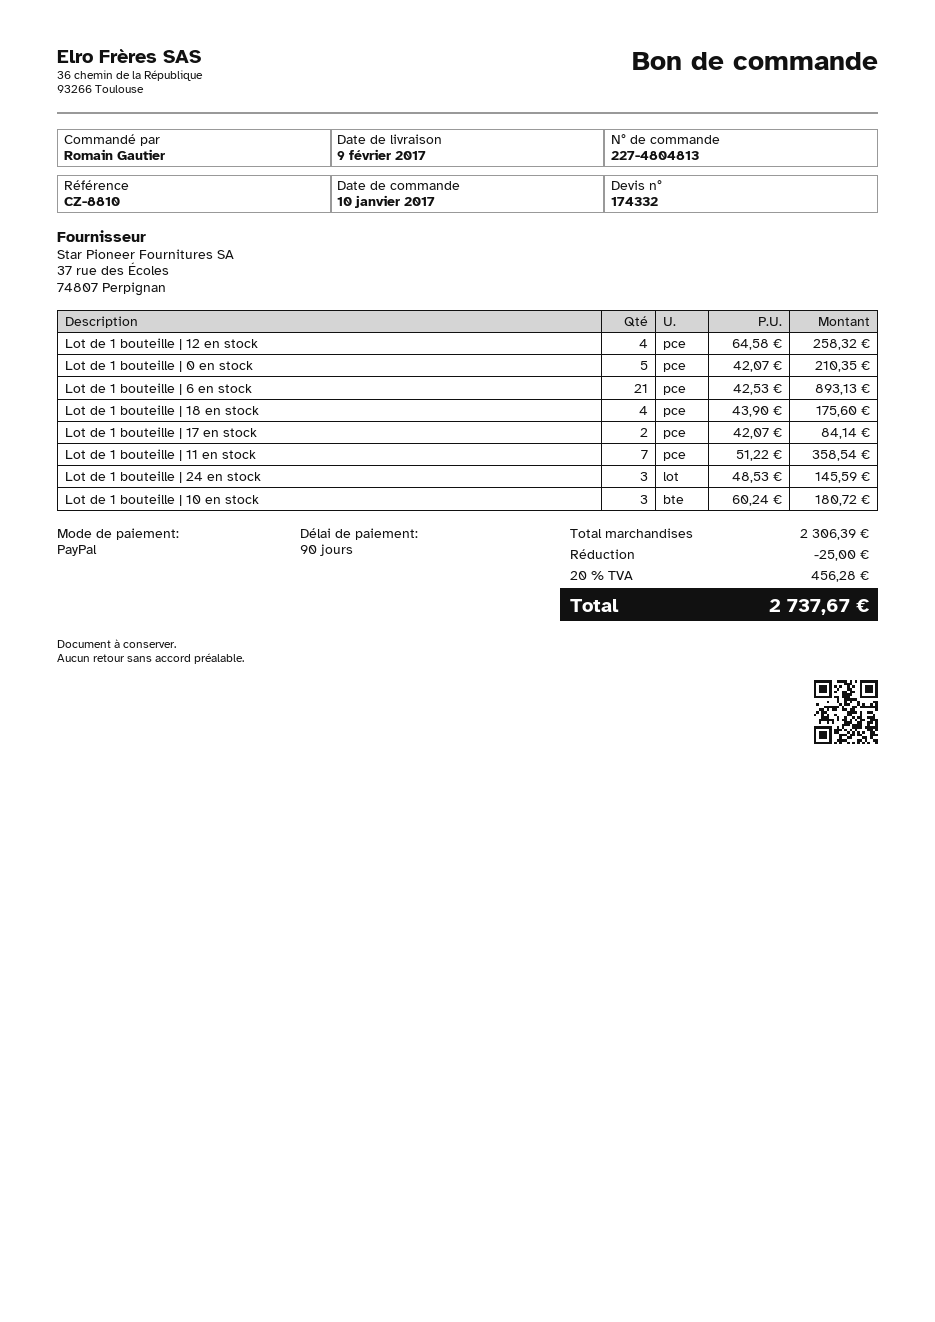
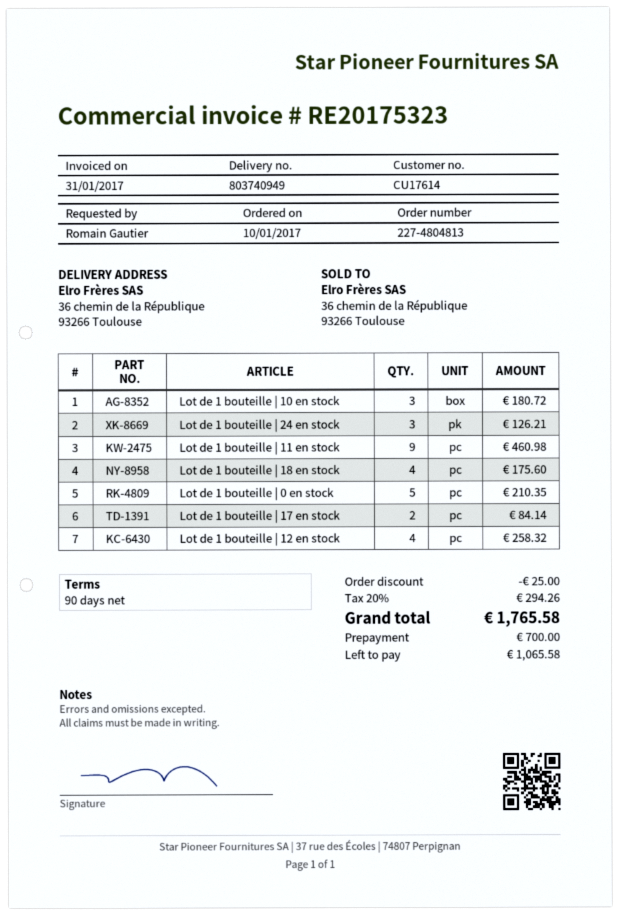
Lot de 1 bouteille | 6 en stock: 21 for 893.13 -> none
Lot de 1 bouteille | 11 en stock: 7 for 358.54 -> 9 for 460.98
Lot de 1 bouteille | 24 en stock: 3 for 145.59 -> 3 for 126.21
tax: 20% = 456.28 -> 20% = 294.26
total: 2737.67 -> 1765.58

